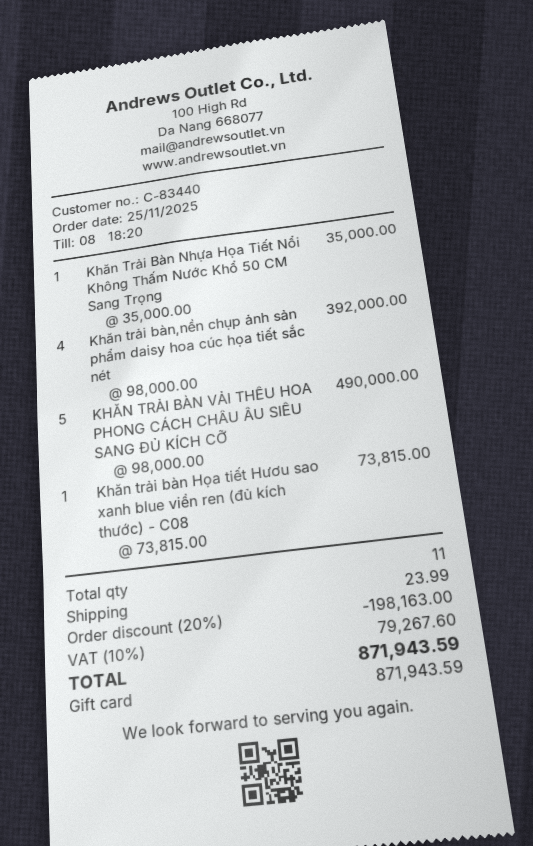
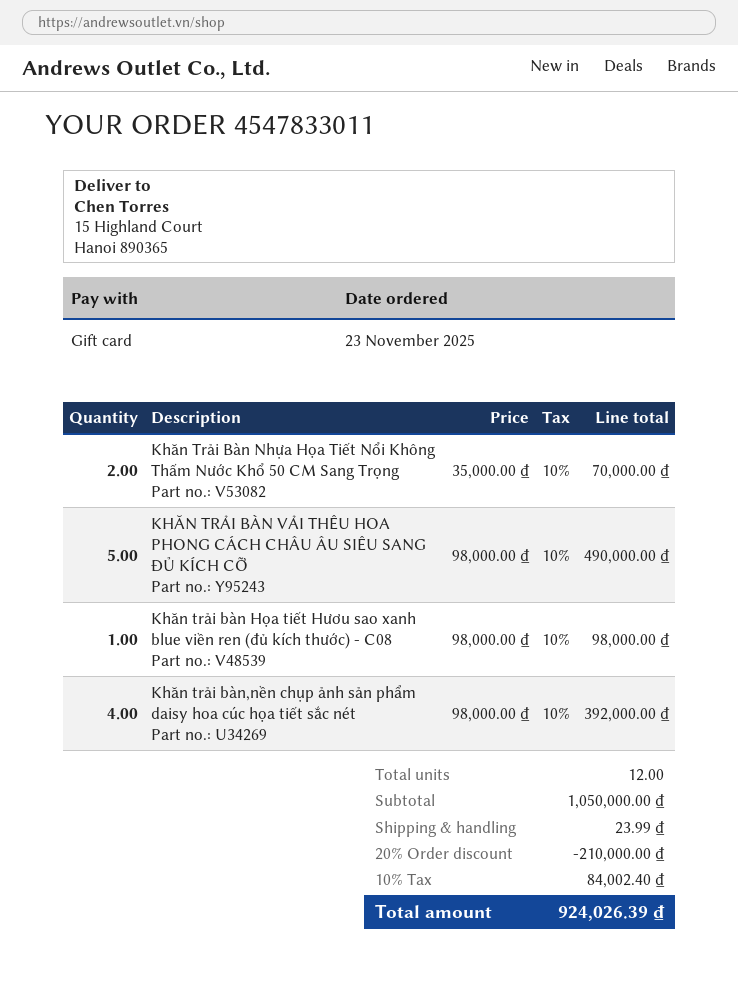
order date: 2025-11-25 -> 2025-11-23
Khăn Trải Bàn Nhựa Họa Tiết Nổi Không Thấm Nước Khổ 50 CM Sang Trọng: 1 x 35000.00 = 35000.00 -> 2 x 35000.00 = 70000.00
Khăn trải bàn Họa tiết Hươu sao xanh blue viền ren (đủ kích thước) - C08: 1 x 73815.00 = 73815.00 -> 1 x 98000.00 = 98000.00
total quantity: 11 -> 12
discount: 20% = 198163.00 -> 20% = 210000.00
tax: 10% = 79267.60 -> 10% = 84002.40
total: 871943.59 -> 924026.39

